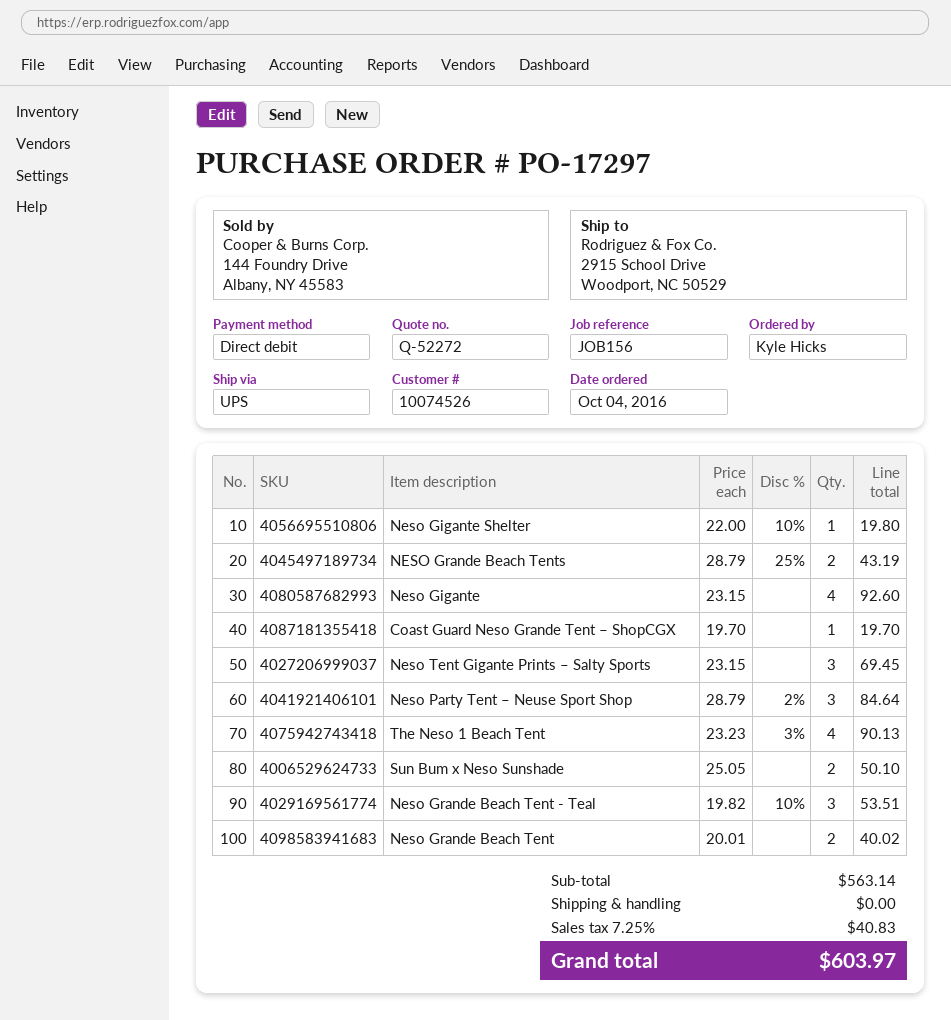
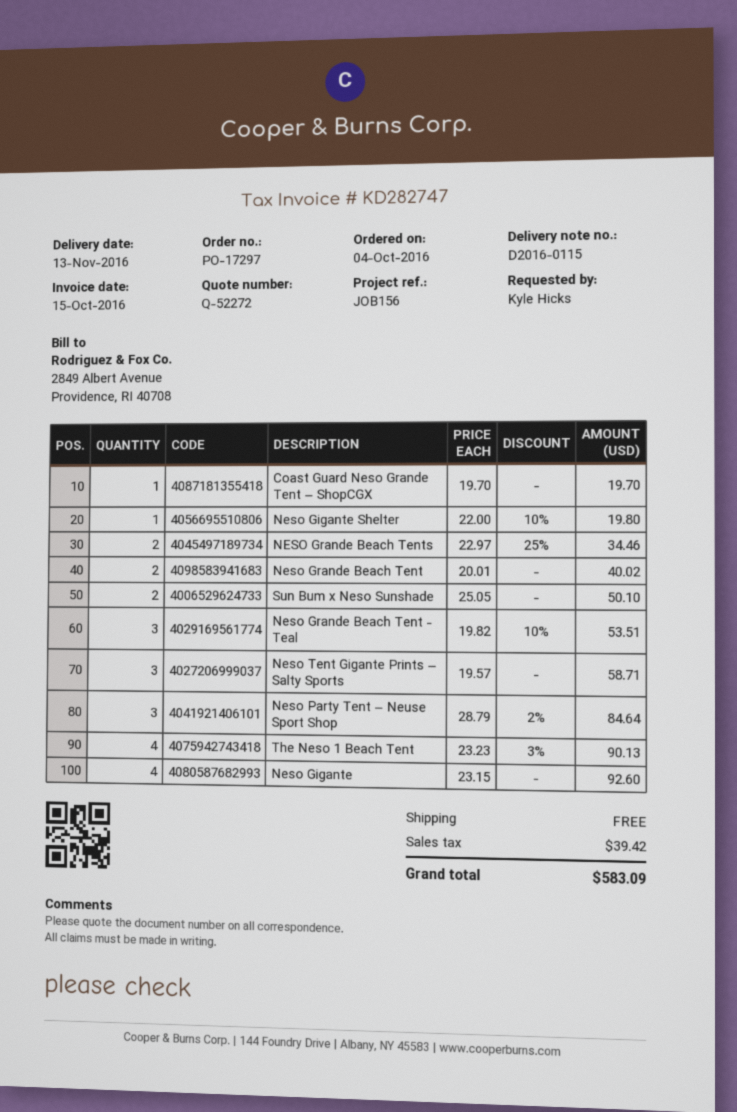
NESO Grande Beach Tents: 2 x 28.79 - 25% = 43.19 -> 2 x 22.97 - 25% = 34.46
Neso Tent Gigante Prints – Salty Sports: 3 x 23.15 = 69.45 -> 3 x 19.57 = 58.71
tax: 40.83 -> 39.42
total: 603.97 -> 583.09

